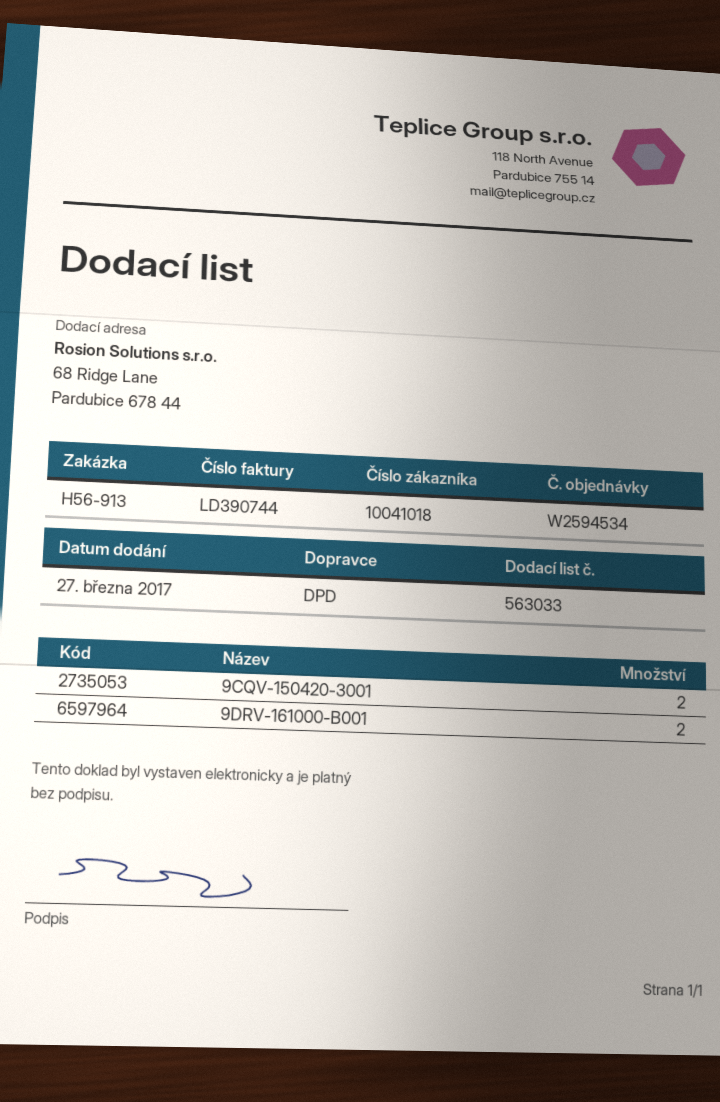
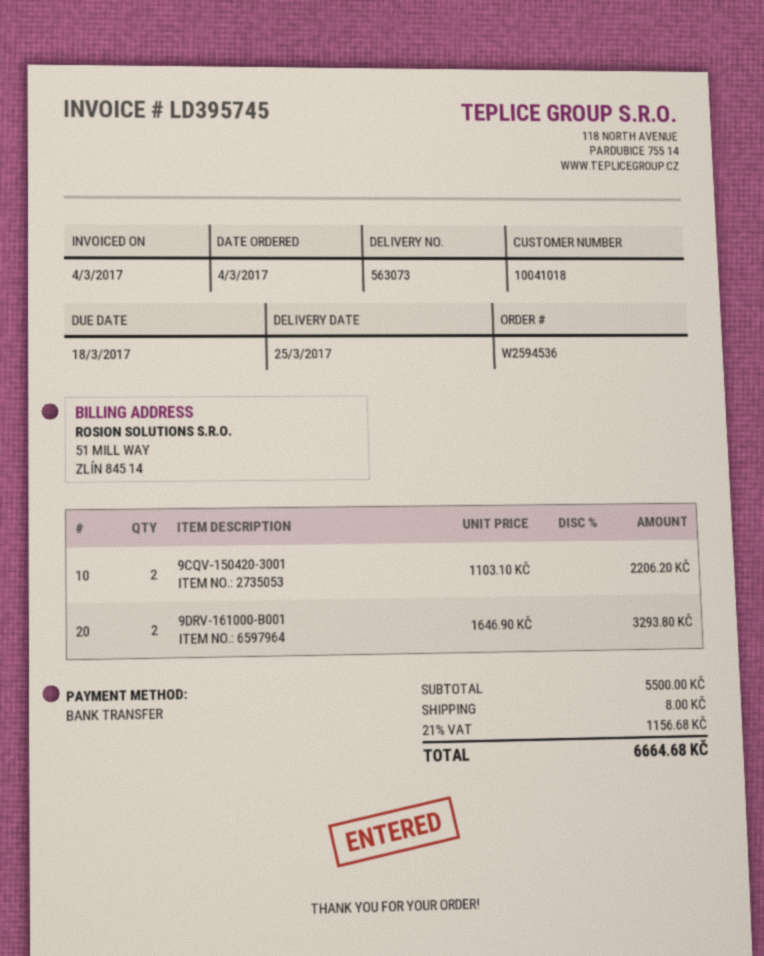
order number: W2594534 -> W2594536
delivery note number: 563033 -> 563073
delivery date: 2017-03-27 -> 2017-03-25
invoice number: LD390744 -> LD395745

